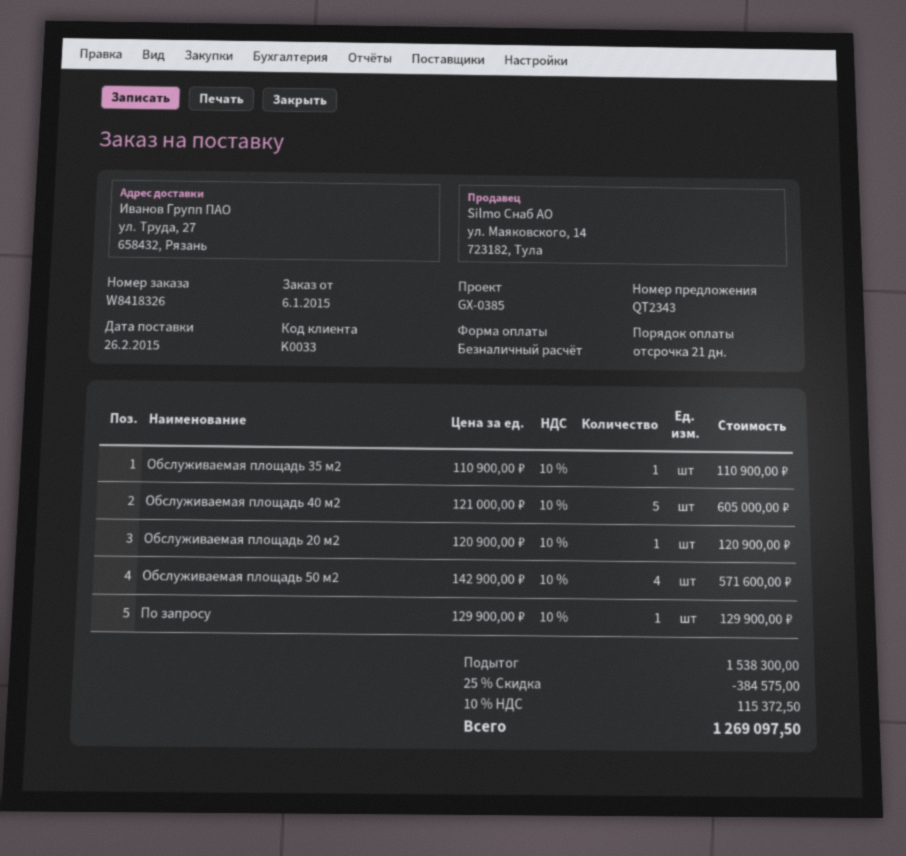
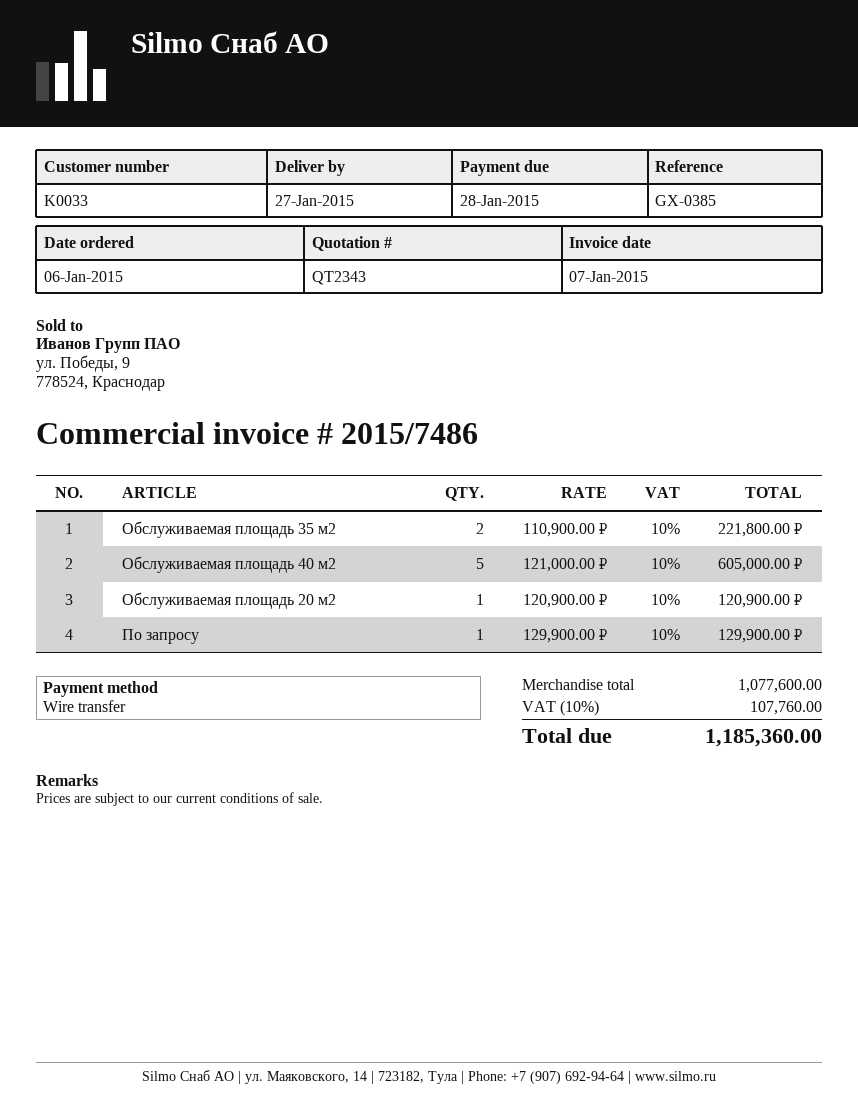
delivery date: 2015-02-26 -> 2015-01-27
Обслуживаемая площадь 35 м2: 1 x 110900.00 = 110900.00 -> 2 x 110900.00 = 221800.00
Обслуживаемая площадь 50 м2: 4 x 142900.00 = 571600.00 -> none
subtotal: 1538300.00 -> 1077600.00
discount: 25% = 384575.00 -> none
tax: 10% = 115372.50 -> 10% = 107760.00
total: 1269097.50 -> 1185360.00

